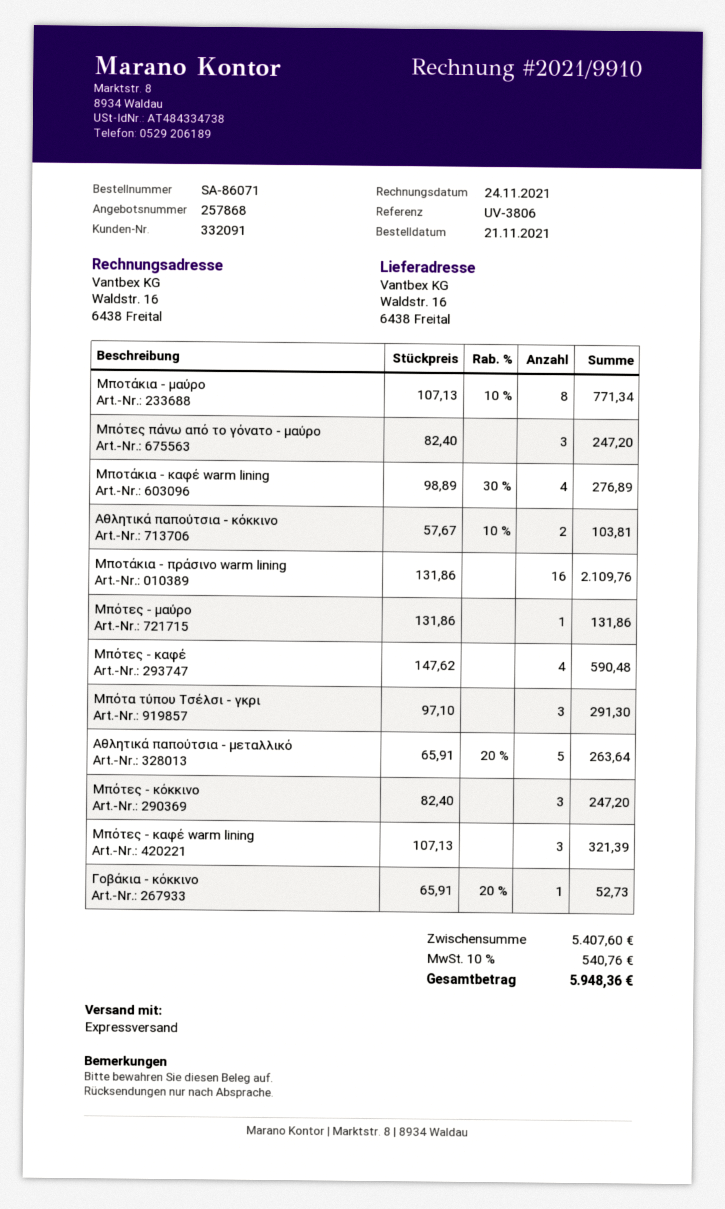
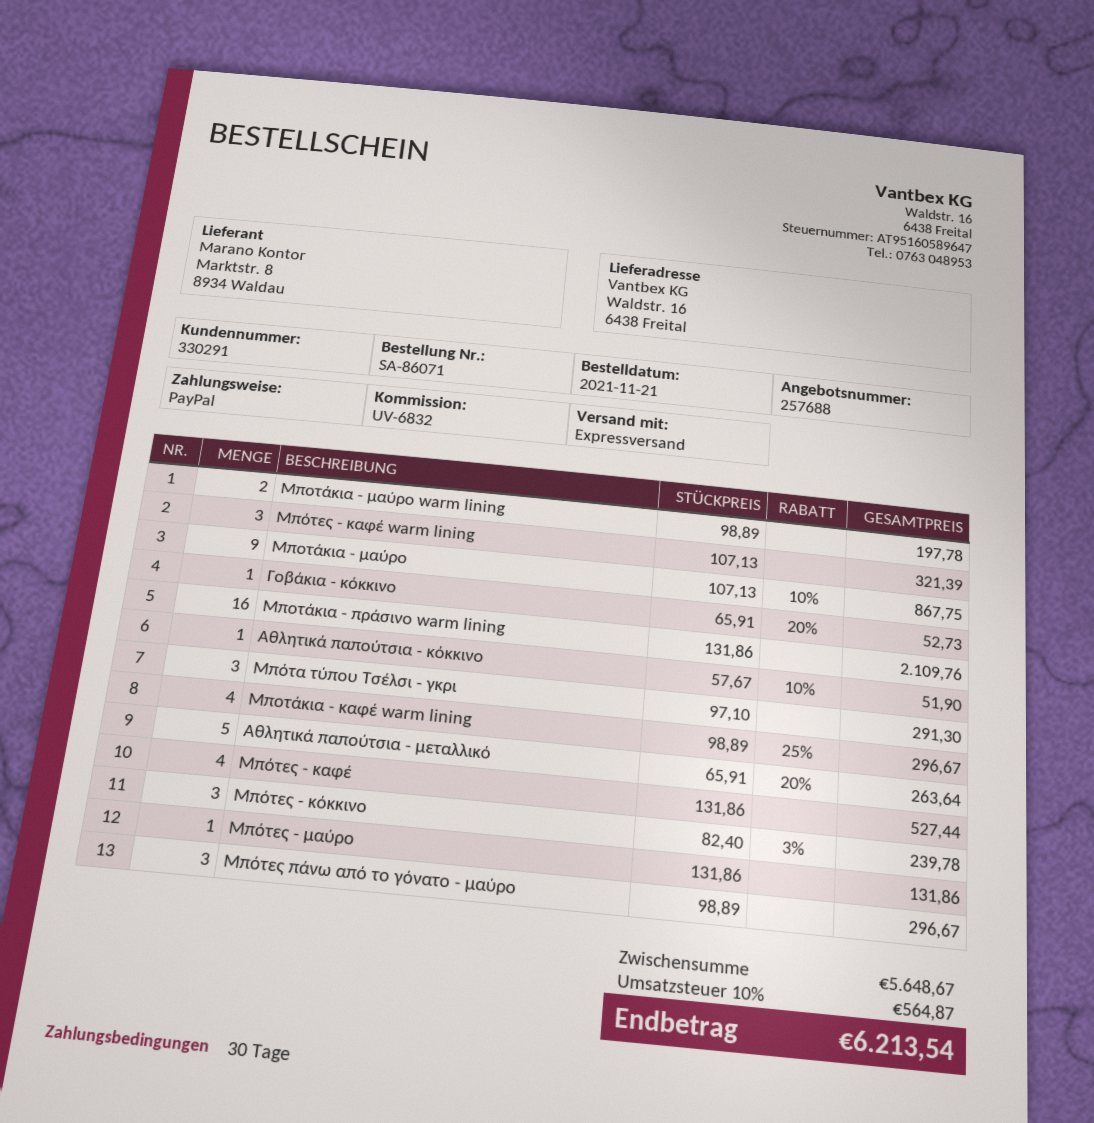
quote number: 257868 -> 257688
customer number: 332091 -> 330291
reference: UV-3806 -> UV-6832
Μποτάκια - μαύρο: 8 x 107.13 - 10% = 771.34 -> 9 x 107.13 - 10% = 867.75
Μπότες πάνω από το γόνατο - μαύρο: 3 x 82.40 = 247.20 -> 3 x 98.89 = 296.67
Μποτάκια - καφέ warm lining: 4 x 98.89 - 30% = 276.89 -> 4 x 98.89 - 25% = 296.67
Αθλητικά παπούτσια - κόκκινο: 2 x 57.67 - 10% = 103.81 -> 1 x 57.67 - 10% = 51.90
Μπότες - καφέ: 4 x 147.62 = 590.48 -> 4 x 131.86 = 527.44
Μπότες - κόκκινο: 3 x 82.40 = 247.20 -> 3 x 82.40 - 3% = 239.78
Μποτάκια - μαύρο warm lining: none -> 2 x 98.89 = 197.78
subtotal: 5407.60 -> 5648.67
tax: 10% = 540.76 -> 10% = 564.87
total: 5948.36 -> 6213.54

